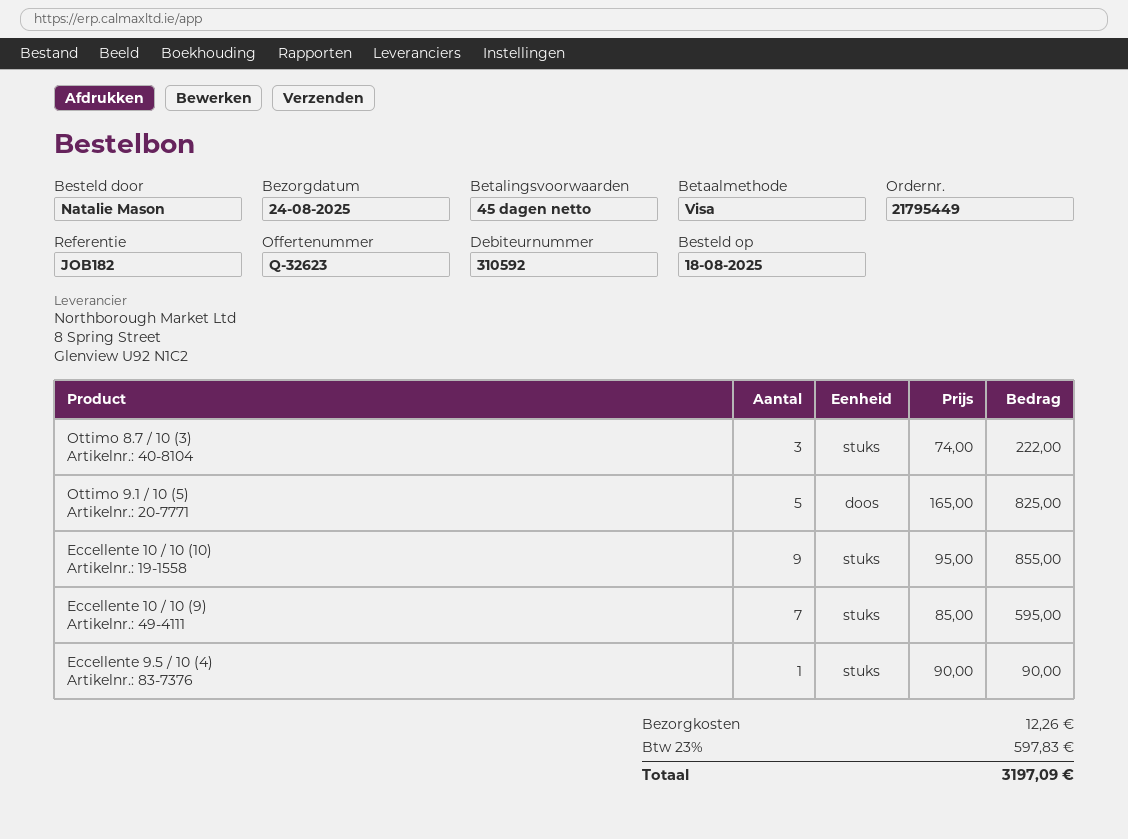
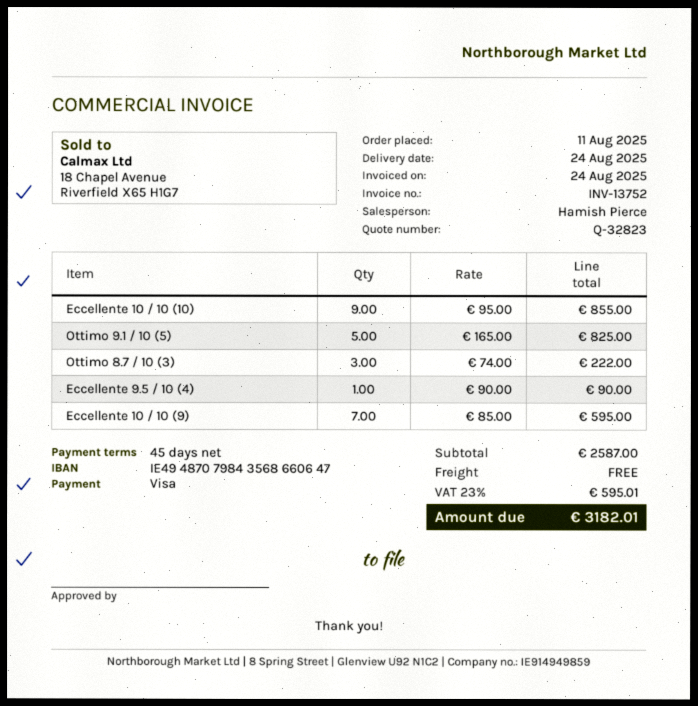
quote number: Q-32623 -> Q-32823
order date: 2025-08-18 -> 2025-08-11
shipping: 12.26 -> 0.00
tax: 23% = 597.83 -> 23% = 595.01
total: 3197.09 -> 3182.01

